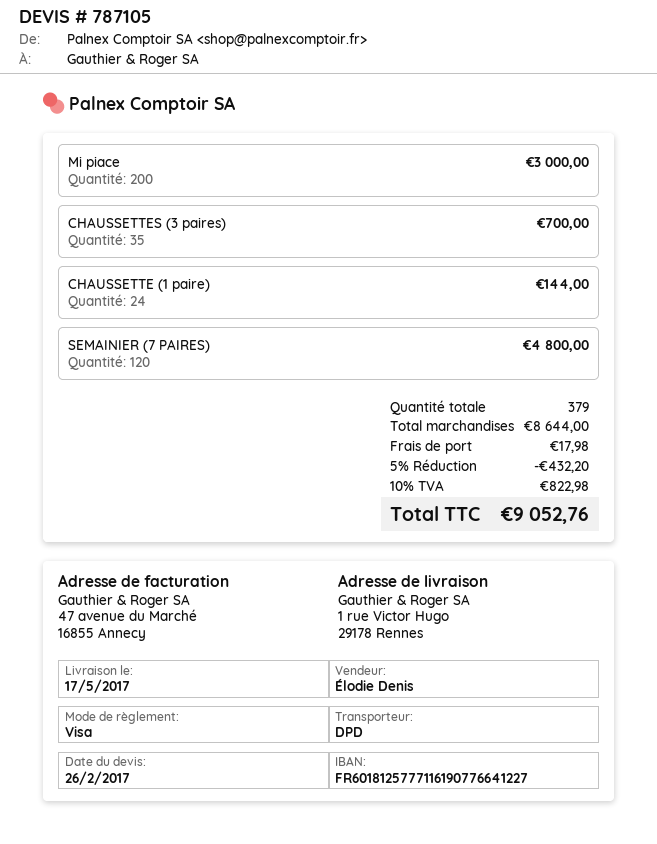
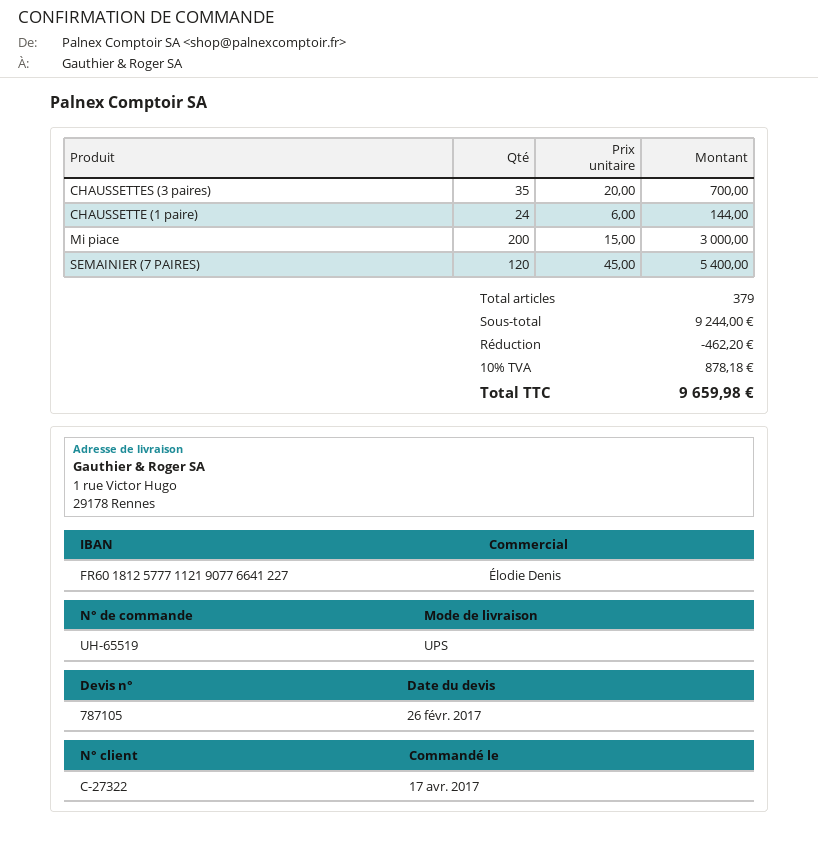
bank account: FR6018125777116190776641227 -> FR6018125777112190776641227
shipping method: DPD -> UPS
SEMAINIER (7 PAIRES): 120 for 4800.00 -> 120 for 5400.00
subtotal: 8644.00 -> 9244.00
discount: 432.20 -> 462.20
shipping: 17.98 -> none
tax: 10% = 822.98 -> 10% = 878.18
total: 9052.76 -> 9659.98

